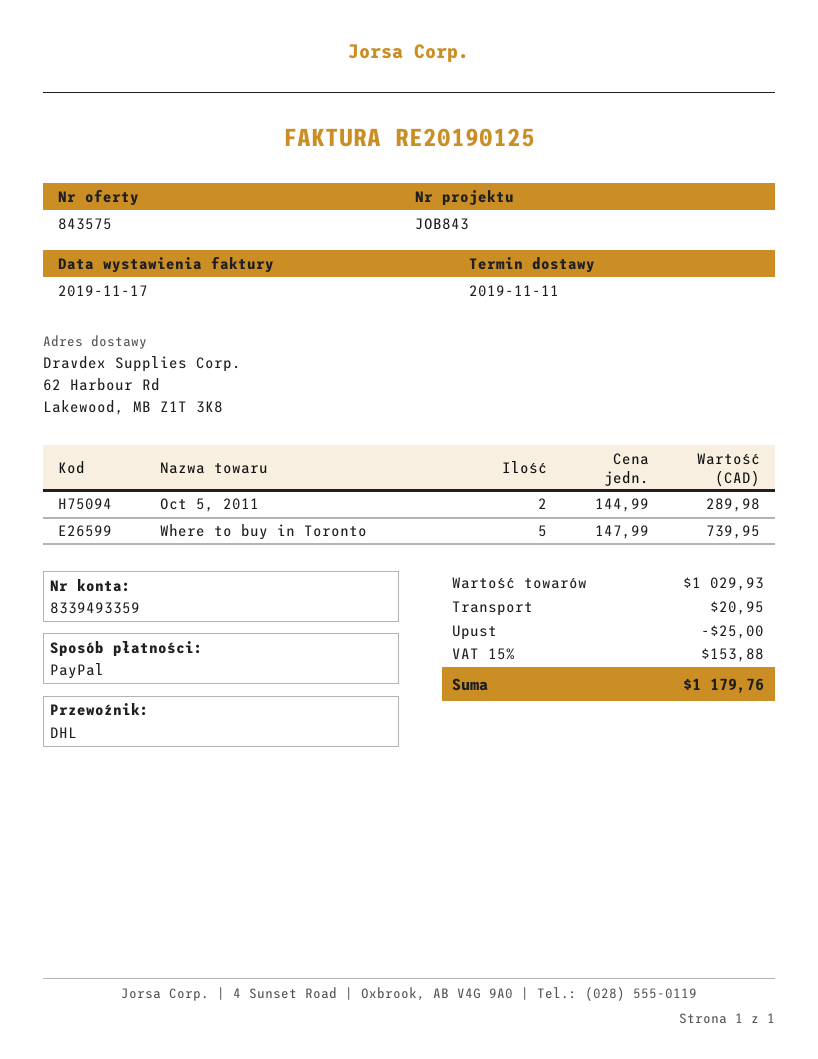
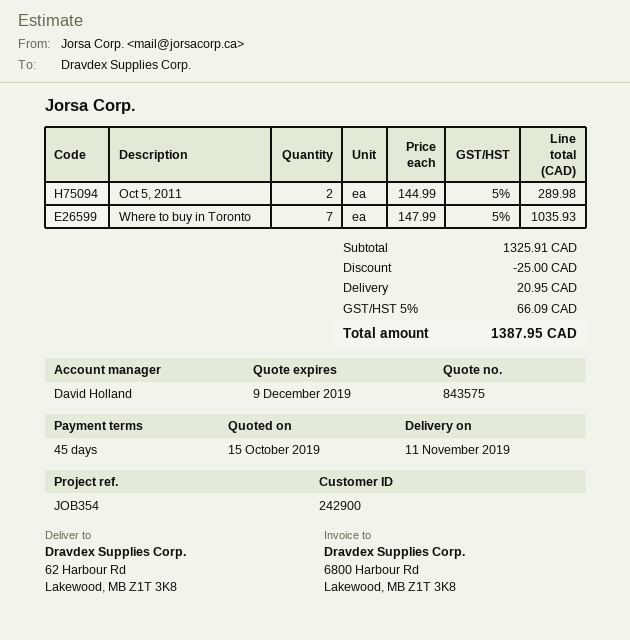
reference: JOB843 -> JOB354
Where to buy in Toronto: 5 x 147.99 = 739.95 -> 7 x 147.99 = 1035.93
subtotal: 1029.93 -> 1325.91
tax: 15% = 153.88 -> 5% = 66.09
total: 1179.76 -> 1387.95

